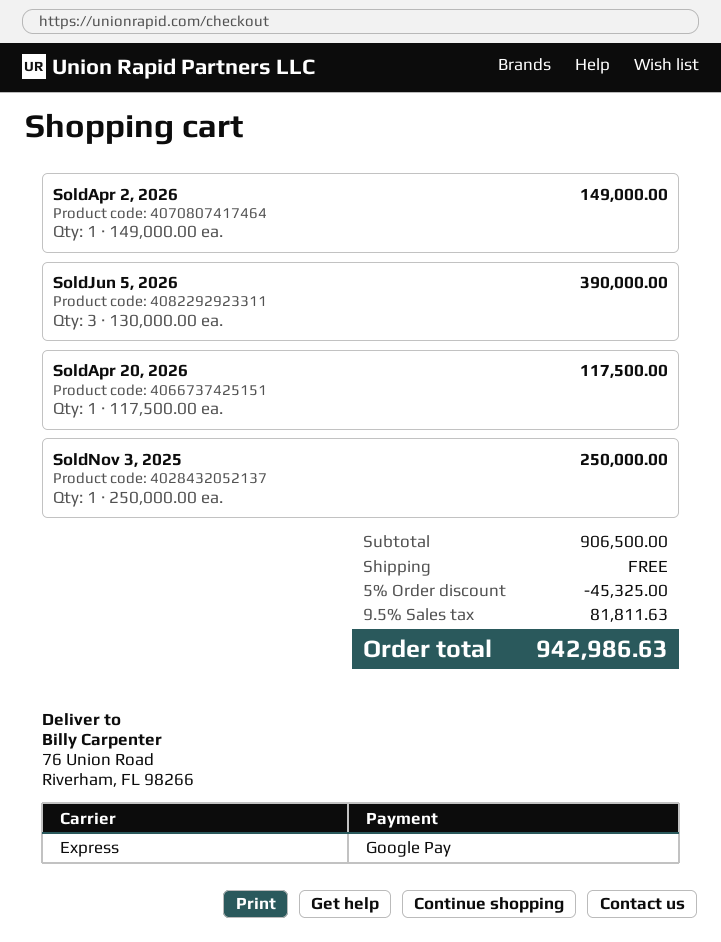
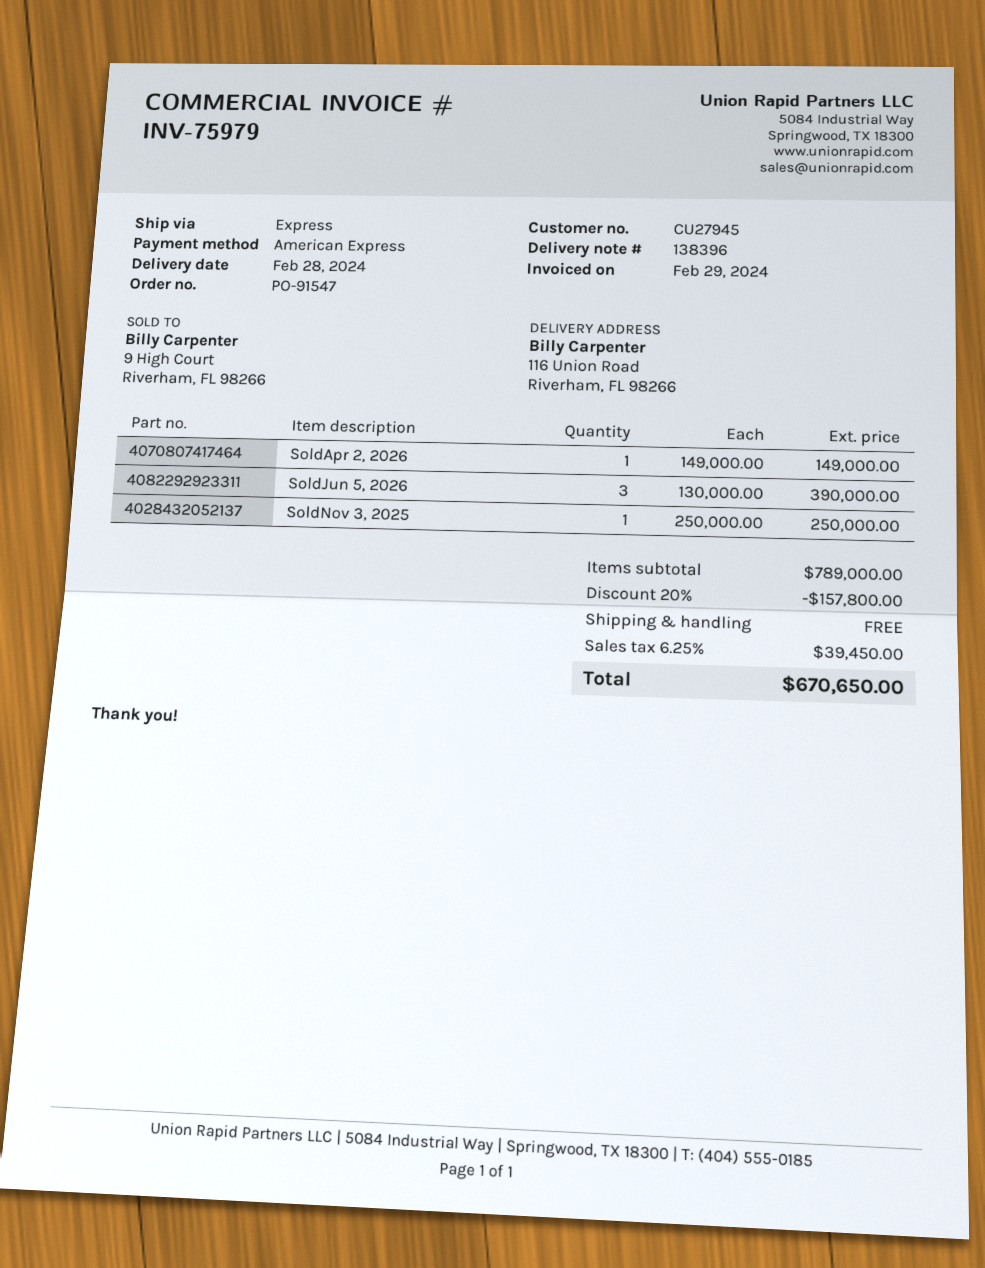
payment method: Google Pay -> American Express
ship to: 76 Union Road, Riverham, FL 98266 -> 116 Union Road, Riverham, FL 98266
SoldApr 20, 2026: 1 x 117500.00 = 117500.00 -> none
subtotal: 906500.00 -> 789000.00
discount: 5% = 45325.00 -> 20% = 157800.00
tax: 9.5% = 81811.63 -> 6.25% = 39450.00
total: 942986.63 -> 670650.00

